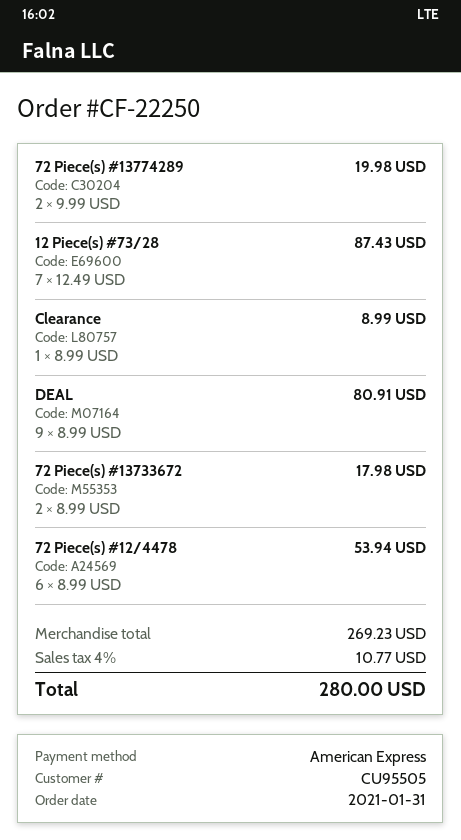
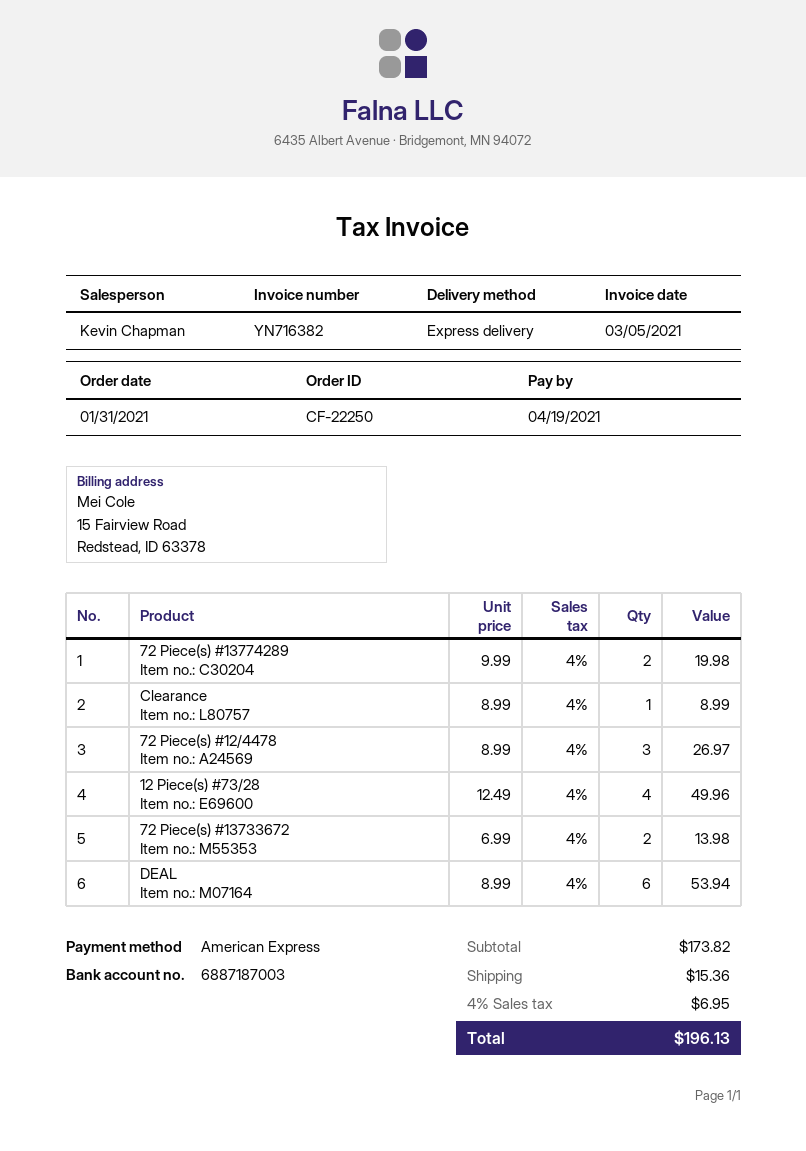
12 Piece(s) #73/28: 7 x 12.49 = 87.43 -> 4 x 12.49 = 49.96
DEAL: 9 x 8.99 = 80.91 -> 6 x 8.99 = 53.94
72 Piece(s) #13733672: 2 x 8.99 = 17.98 -> 2 x 6.99 = 13.98
72 Piece(s) #12/4478: 6 x 8.99 = 53.94 -> 3 x 8.99 = 26.97
subtotal: 269.23 -> 173.82
shipping: none -> 15.36
tax: 4% = 10.77 -> 4% = 6.95
total: 280.00 -> 196.13

